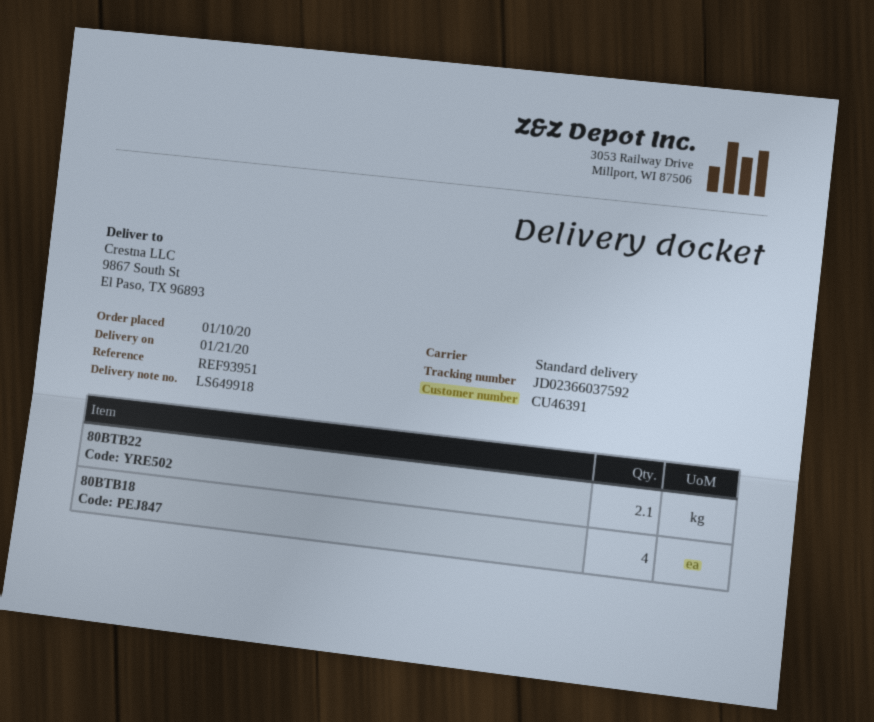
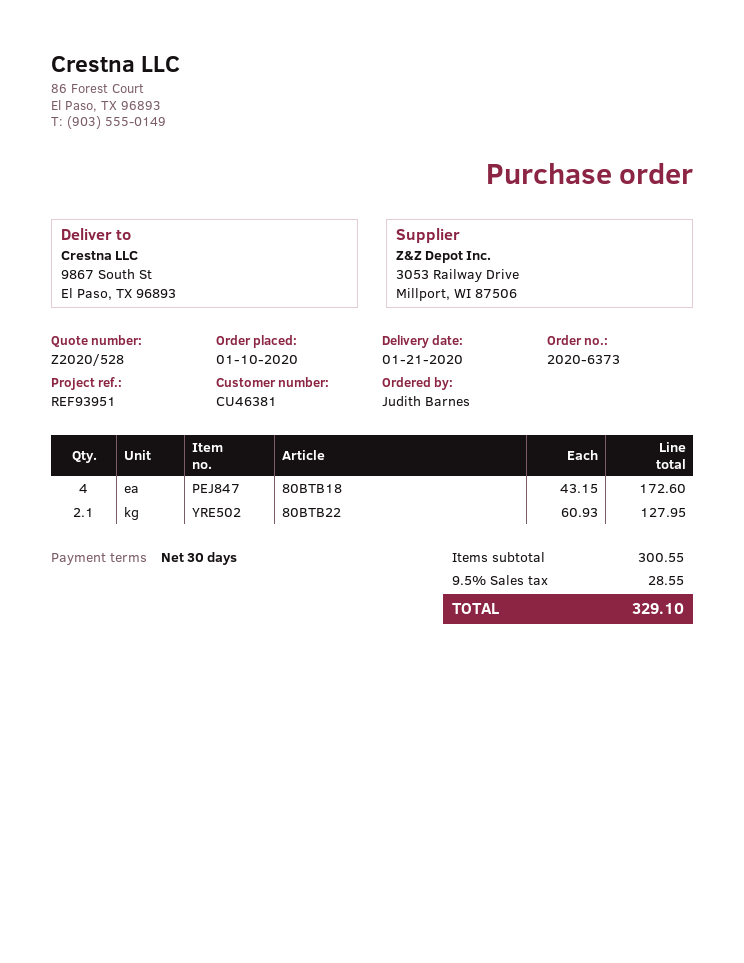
customer number: CU46391 -> CU46381

